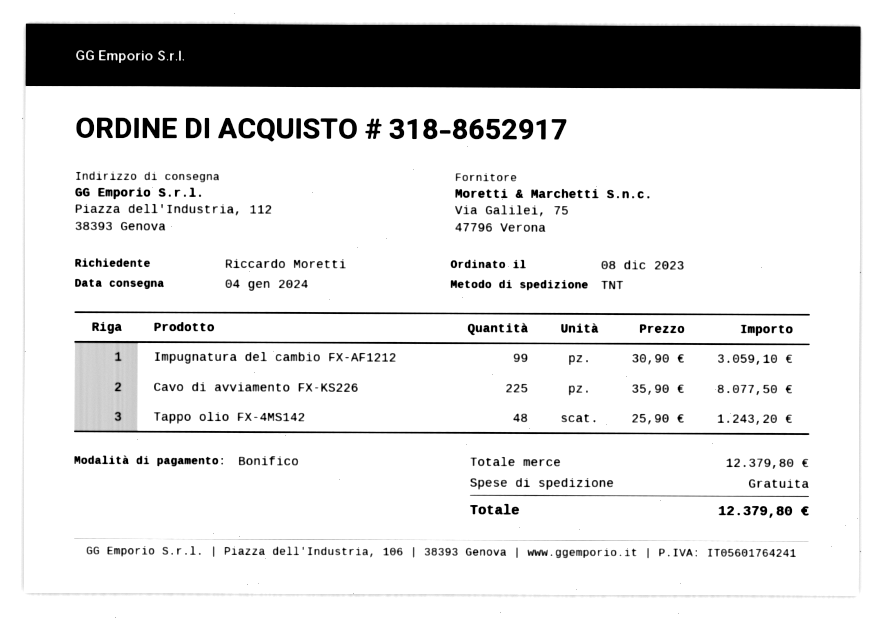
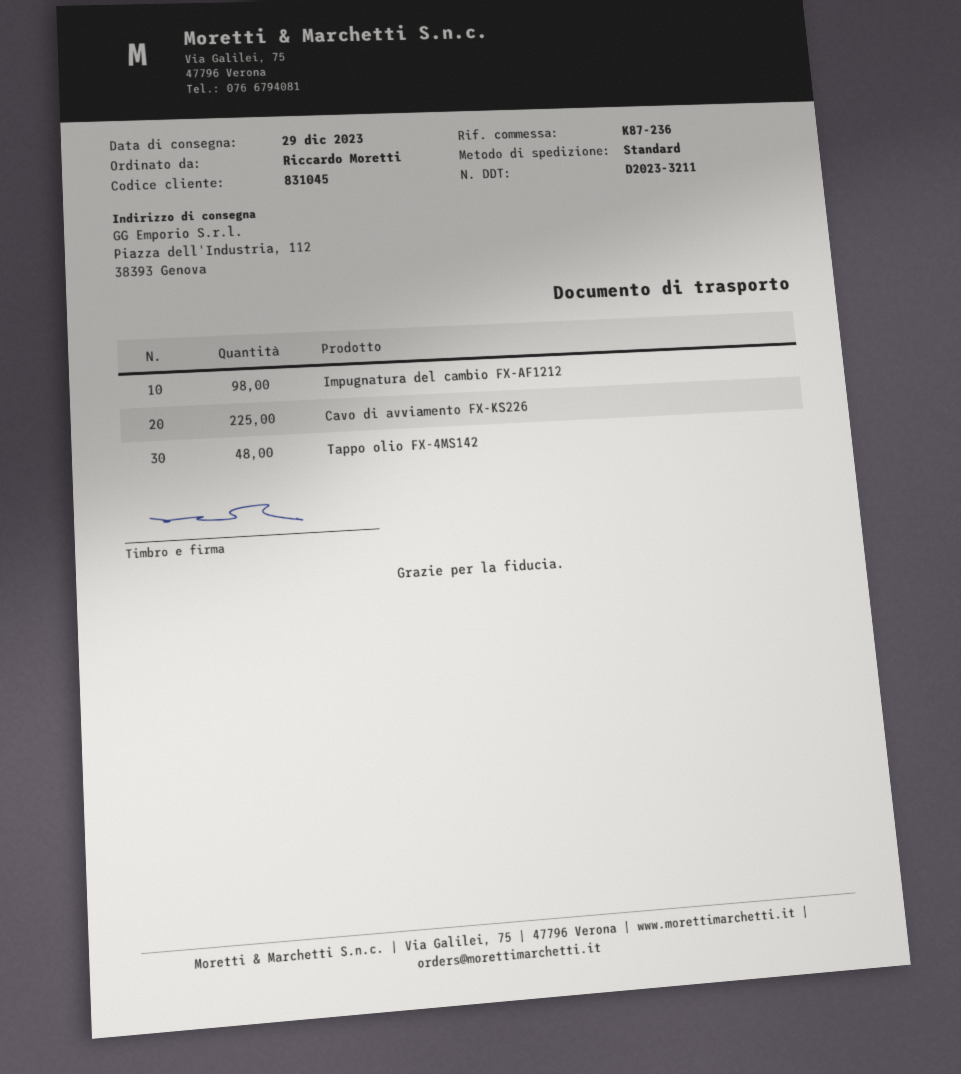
delivery date: 2024-01-04 -> 2023-12-29
shipping method: TNT -> standard
Impugnatura del cambio FX-AF1212: 99 -> 98

